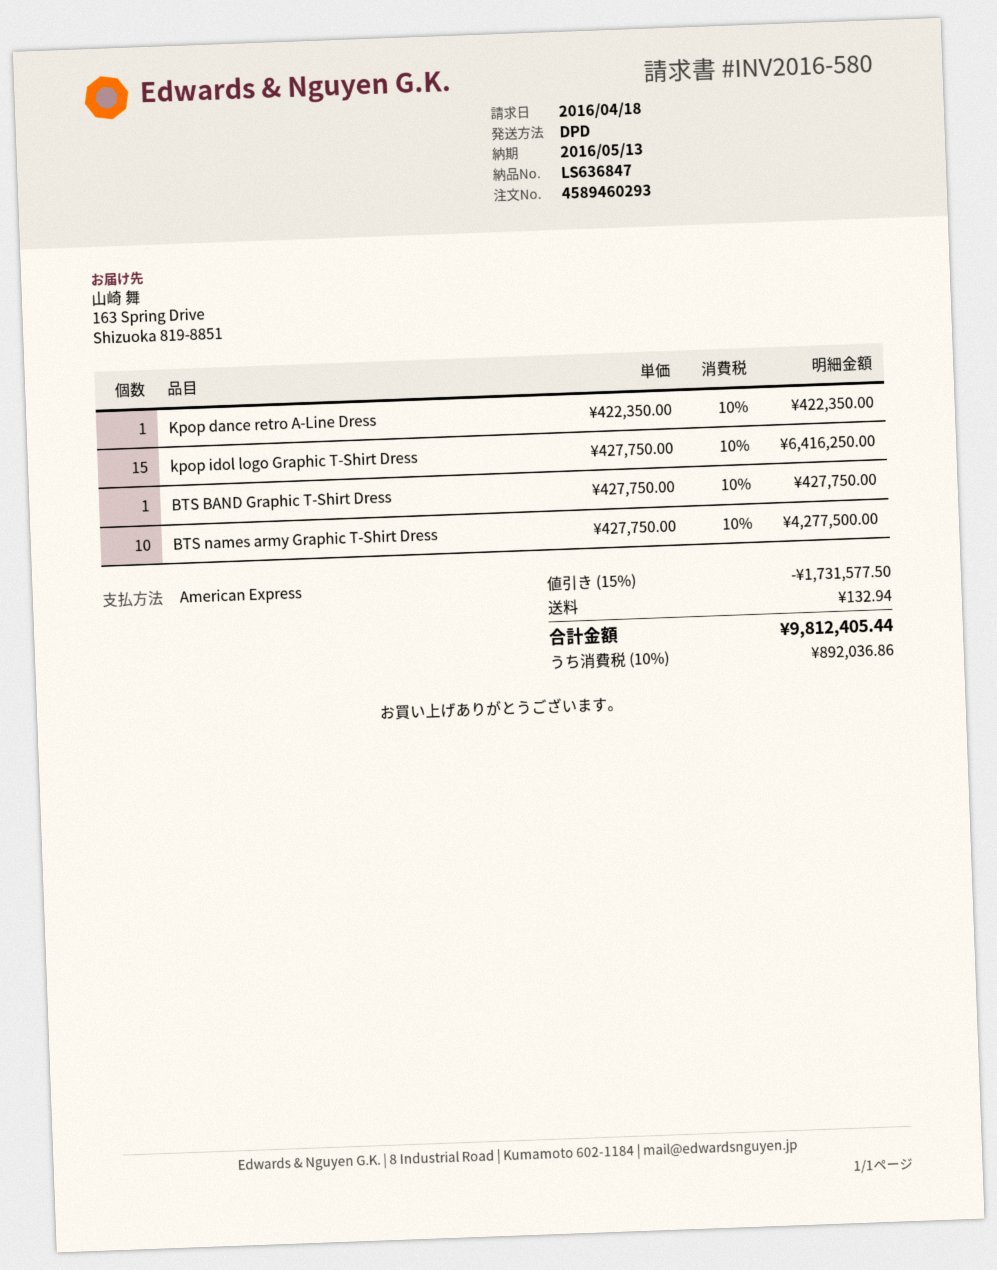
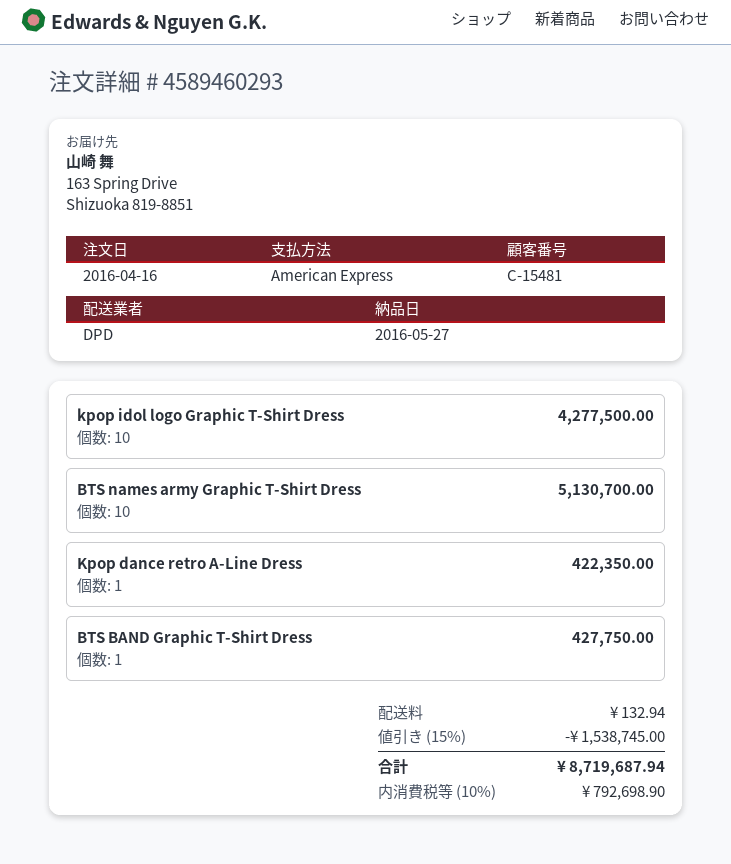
delivery date: 2016-05-13 -> 2016-05-27
kpop idol logo Graphic T-Shirt Dress: 15 for 6416250.00 -> 10 for 4277500.00
BTS names army Graphic T-Shirt Dress: 10 for 4277500.00 -> 10 for 5130700.00
discount: 15% = 1731577.50 -> 15% = 1538745.00
tax: 10% = 892036.86 -> 10% = 792698.90
total: 9812405.44 -> 8719687.94

